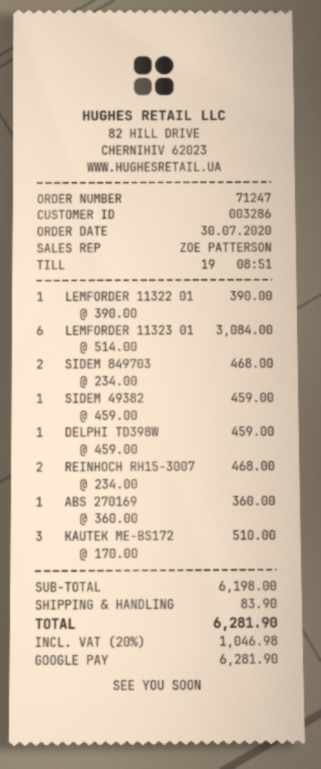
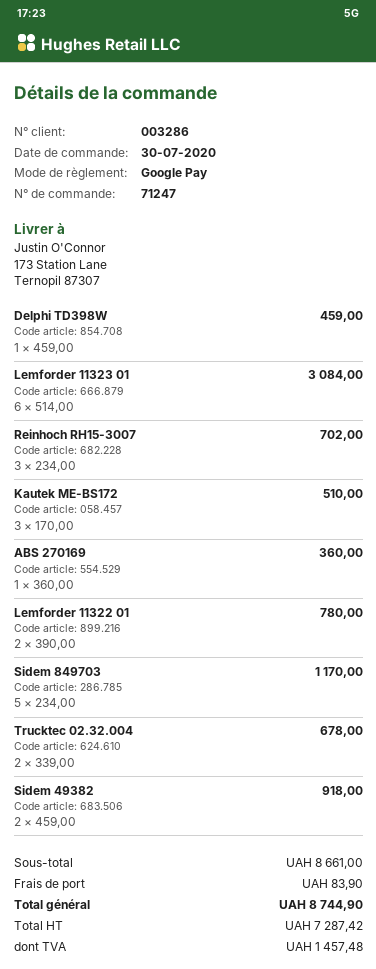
LEMFORDER 11322 01: 1 x 390.00 = 390.00 -> 2 x 390.00 = 780.00
SIDEM 849703: 2 x 234.00 = 468.00 -> 5 x 234.00 = 1170.00
SIDEM 49382: 1 x 459.00 = 459.00 -> 2 x 459.00 = 918.00
REINHOCH RH15-3007: 2 x 234.00 = 468.00 -> 3 x 234.00 = 702.00
Trucktec 02.32.004: none -> 2 x 339.00 = 678.00
subtotal: 6198.00 -> 8661.00
tax: 1046.98 -> 1457.48
total: 6281.90 -> 8744.90

